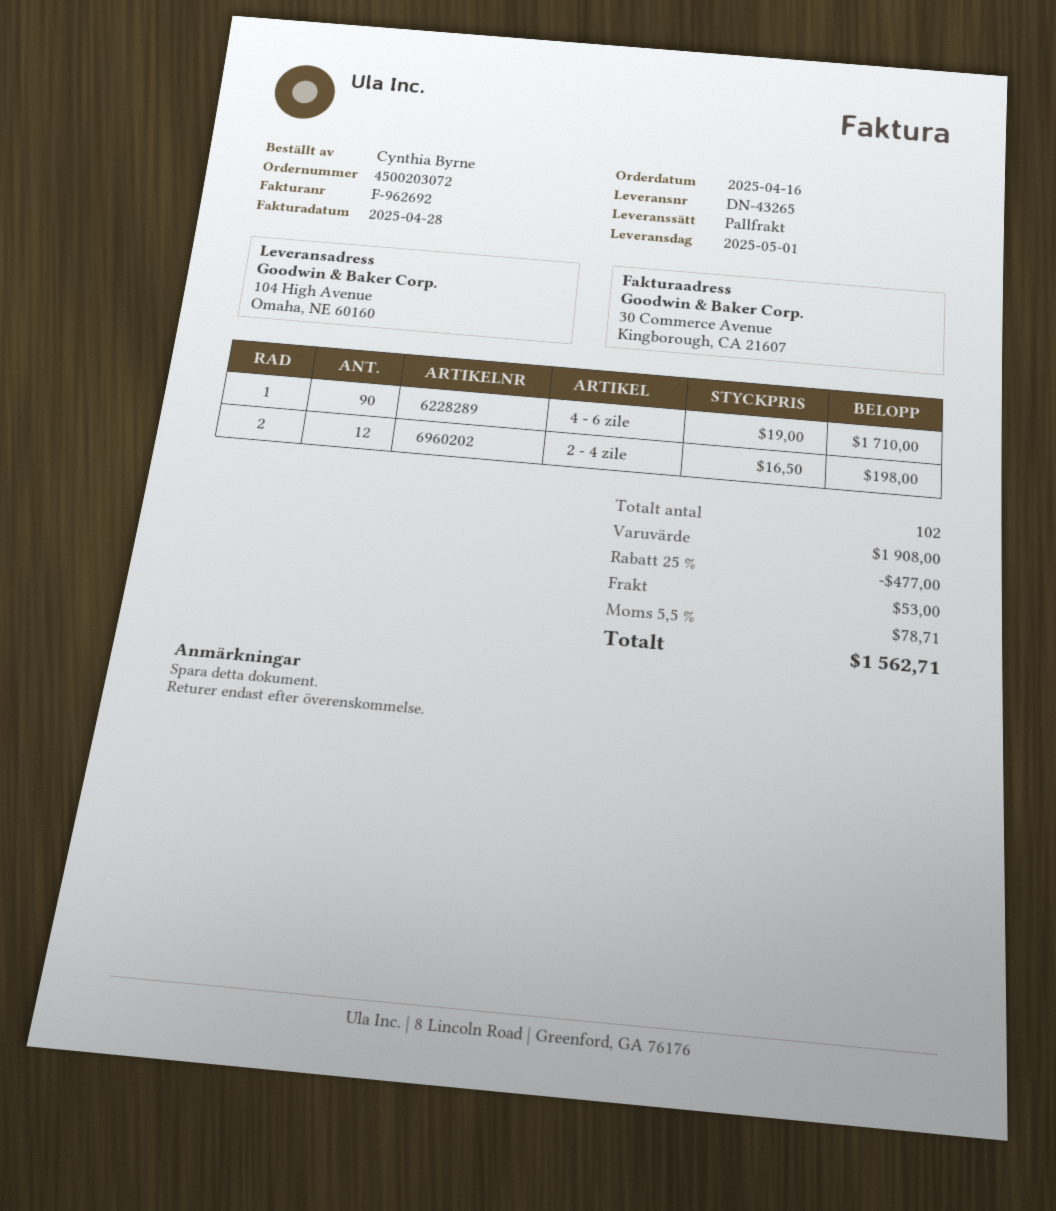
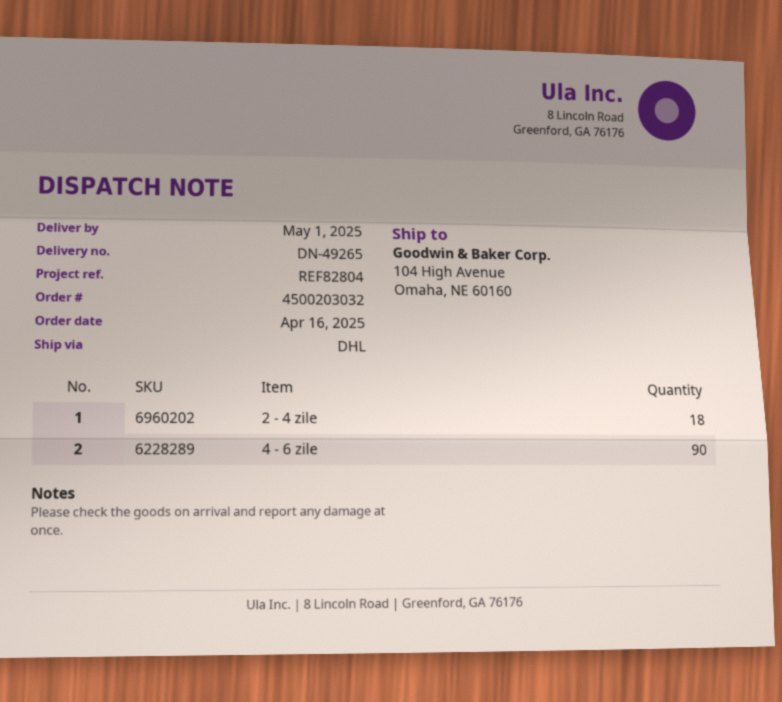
order number: 4500203072 -> 4500203032
delivery note number: DN-43265 -> DN-49265
shipping method: pallet freight -> DHL
2 - 4 zile: 12 -> 18

